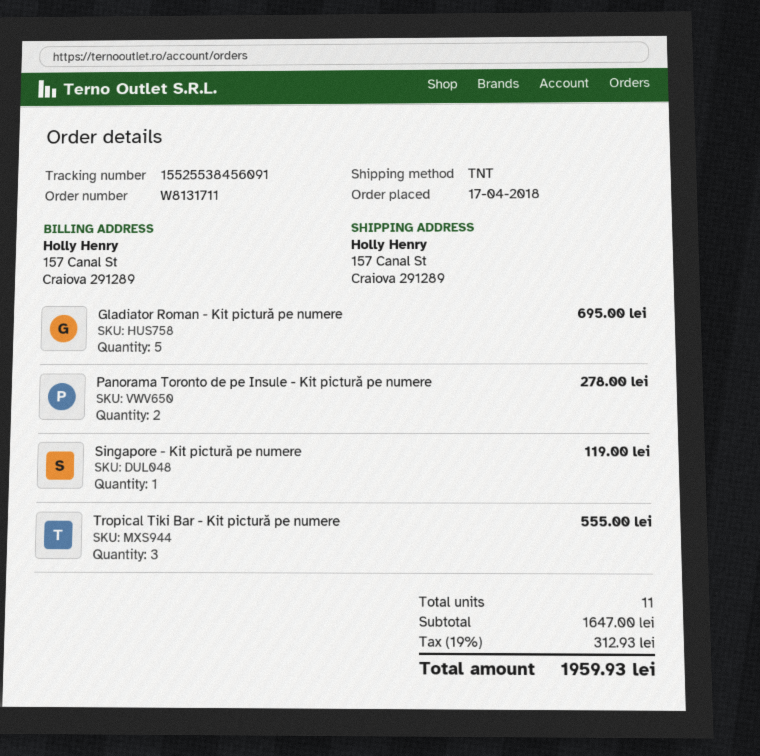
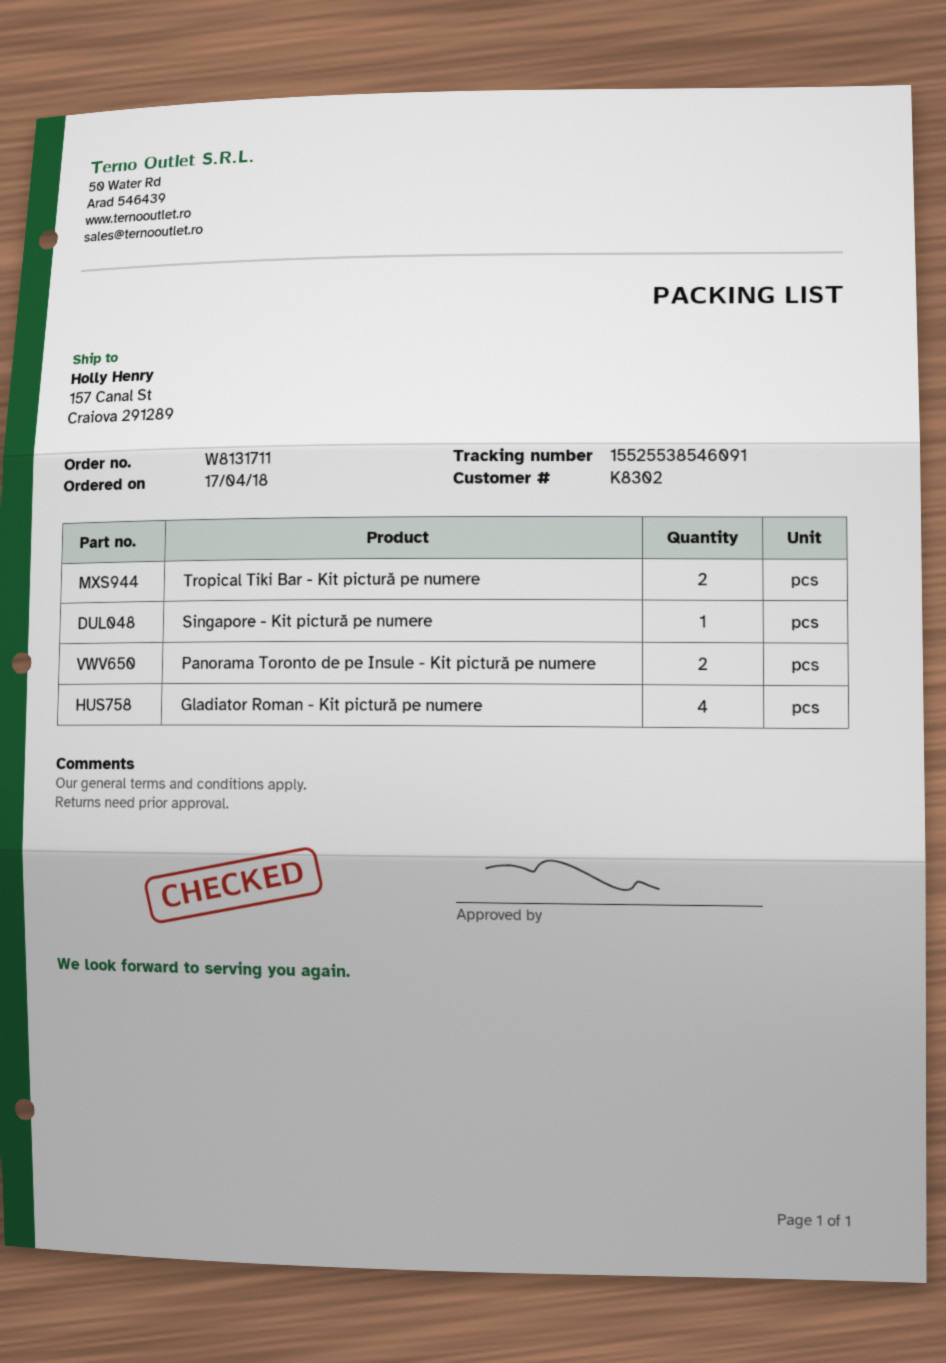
tracking number: 15525538456091 -> 15525538546091
Gladiator Roman - Kit pictură pe numere: 5 -> 4
Tropical Tiki Bar - Kit pictură pe numere: 3 -> 2

